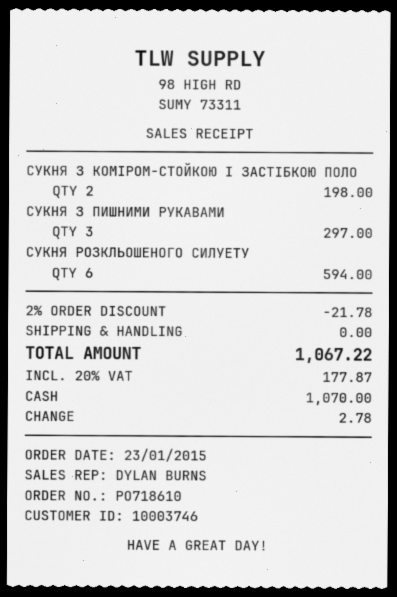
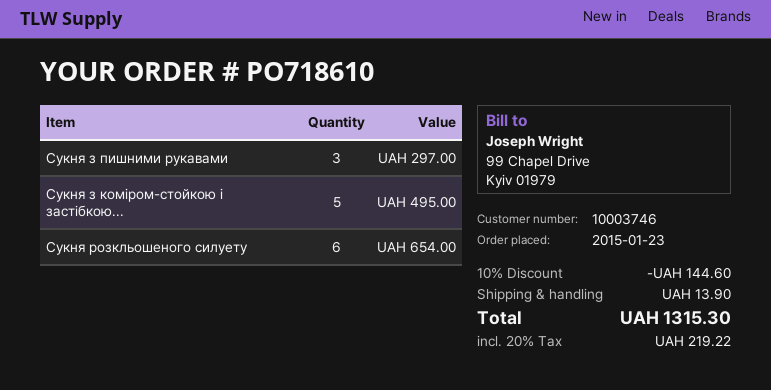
СУКНЯ З КОМІРОМ-СТОЙКОЮ І ЗАСТІБКОЮ ПОЛО: 2 for 198.00 -> 5 for 495.00
СУКНЯ РОЗКЛЬОШЕНОГО СИЛУЕТУ: 6 for 594.00 -> 6 for 654.00
discount: 2% = 21.78 -> 10% = 144.60
shipping: 0.00 -> 13.90
tax: 20% = 177.87 -> 20% = 219.22
total: 1067.22 -> 1315.30

